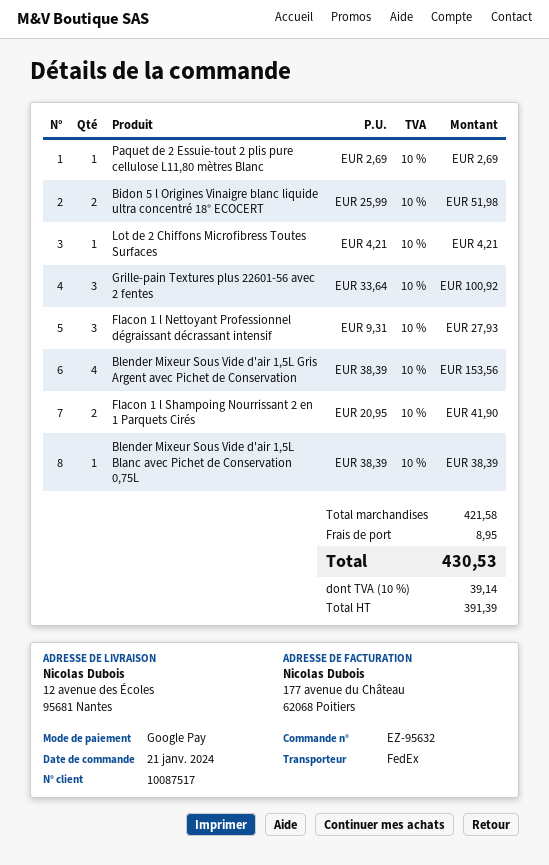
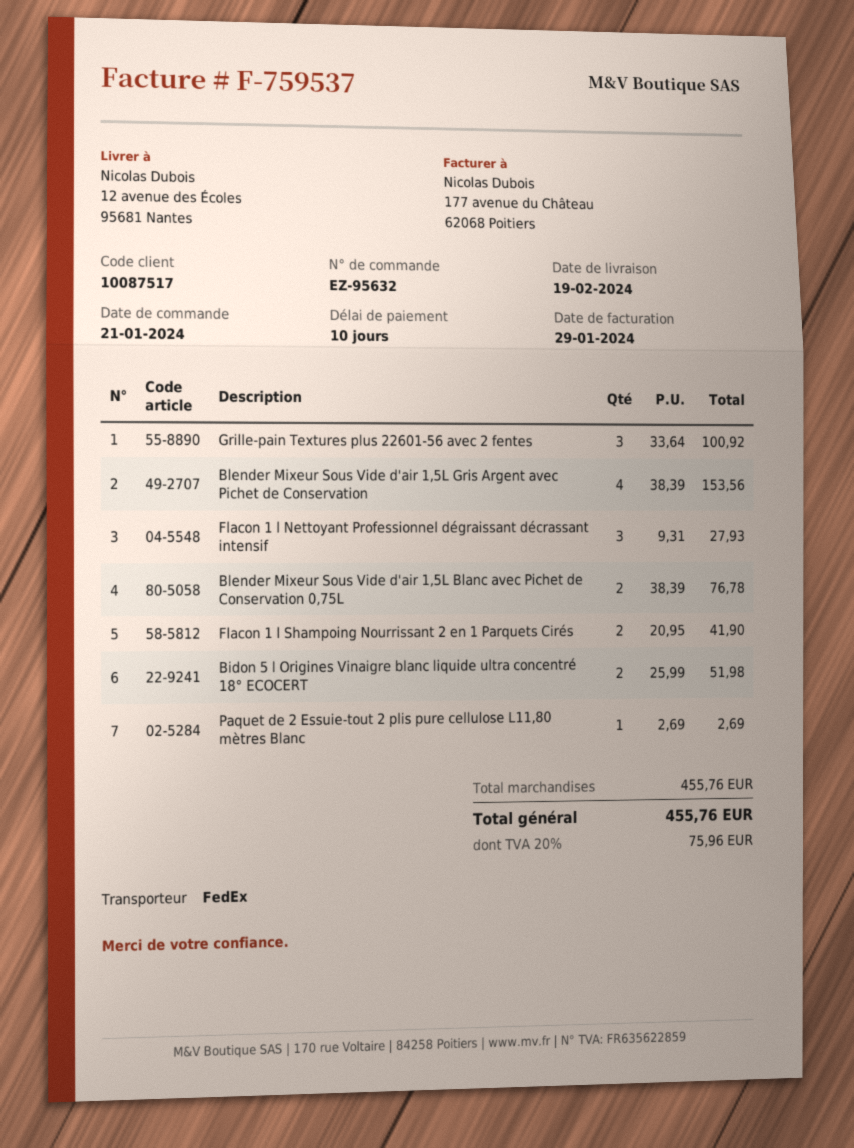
Lot de 2 Chiffons Microfibress Toutes Surfaces: 1 x 4.21 = 4.21 -> none
Blender Mixeur Sous Vide d'air 1,5L Blanc avec Pichet de Conservation 0,75L: 1 x 38.39 = 38.39 -> 2 x 38.39 = 76.78
subtotal: 421.58 -> 455.76
shipping: 8.95 -> none
tax: 10% = 39.14 -> 20% = 75.96
total: 430.53 -> 455.76

